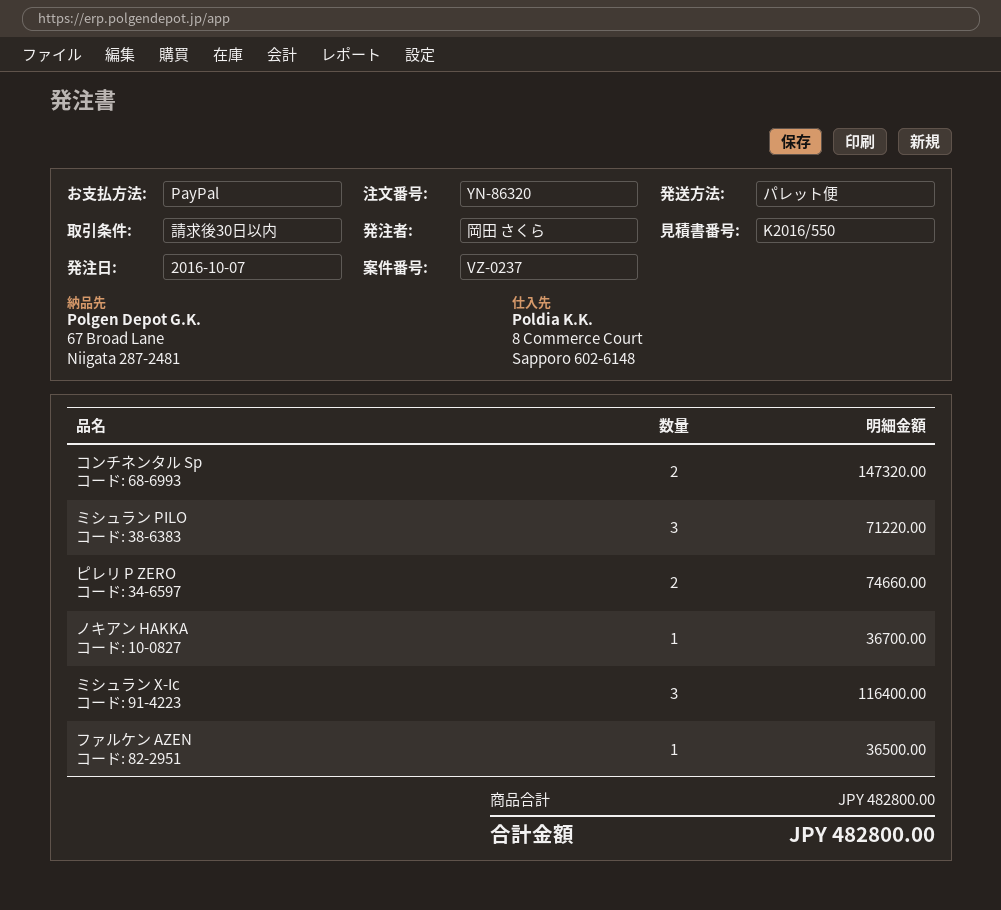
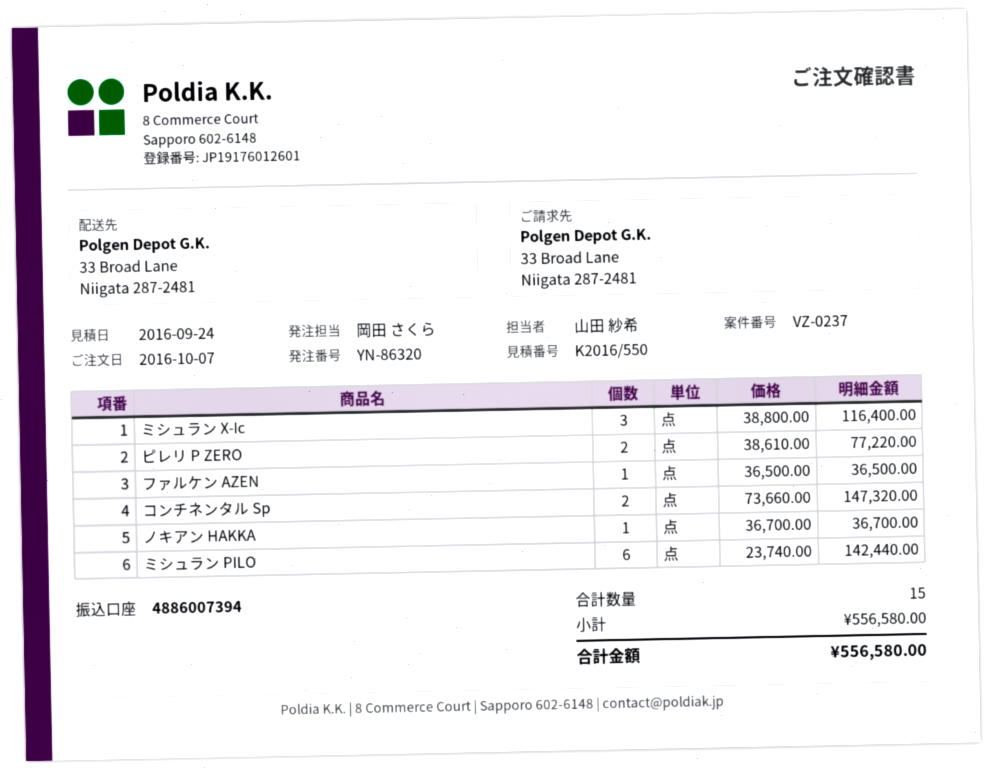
ship to: 67 Broad Lane, Niigata 287-2481 -> 33 Broad Lane, Niigata 287-2481
ミシュラン PILO: 3 for 71220.00 -> 6 for 142440.00
ピレリ P ZERO: 2 for 74660.00 -> 2 for 77220.00
subtotal: 482800.00 -> 556580.00
total: 482800.00 -> 556580.00

